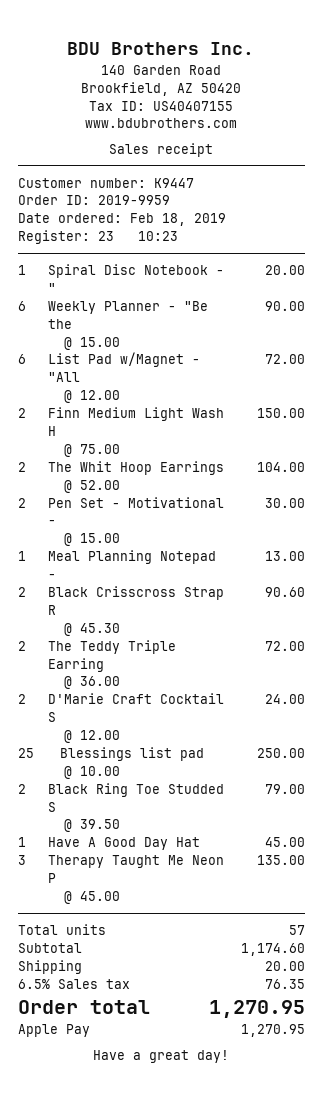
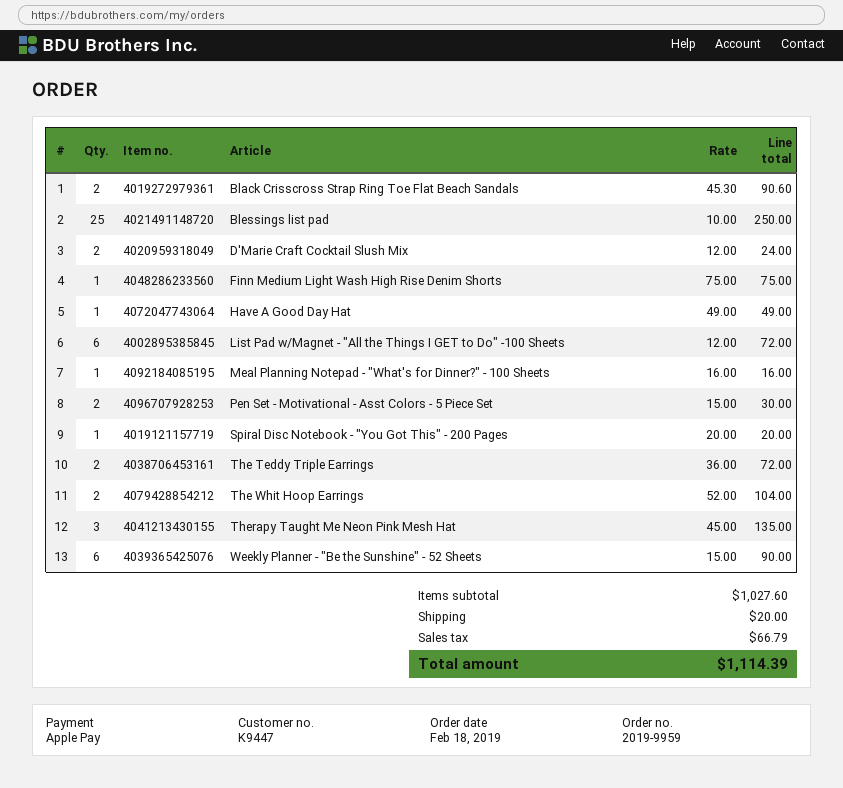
Finn Medium Light Wash H: 2 x 75.00 = 150.00 -> 1 x 75.00 = 75.00
Meal Planning Notepad -: 1 x 13.00 = 13.00 -> 1 x 16.00 = 16.00
Black Ring Toe Studded S: 2 x 39.50 = 79.00 -> none
Have A Good Day Hat: 1 x 45.00 = 45.00 -> 1 x 49.00 = 49.00
subtotal: 1174.60 -> 1027.60
tax: 76.35 -> 66.79
total: 1270.95 -> 1114.39

